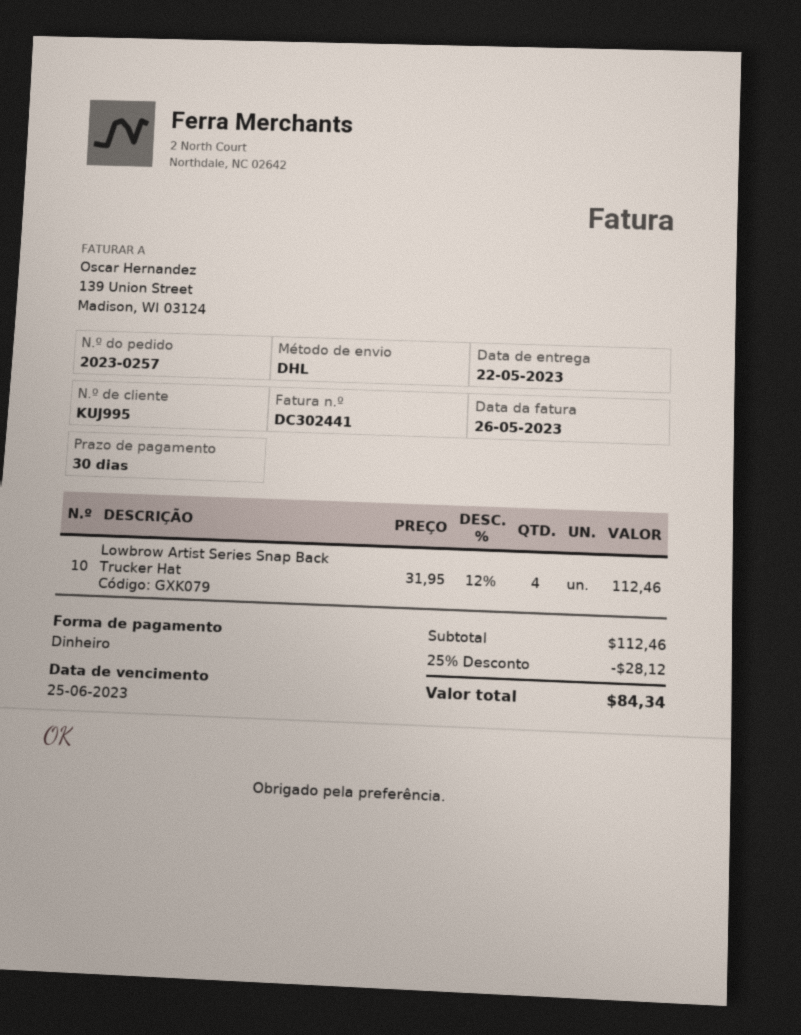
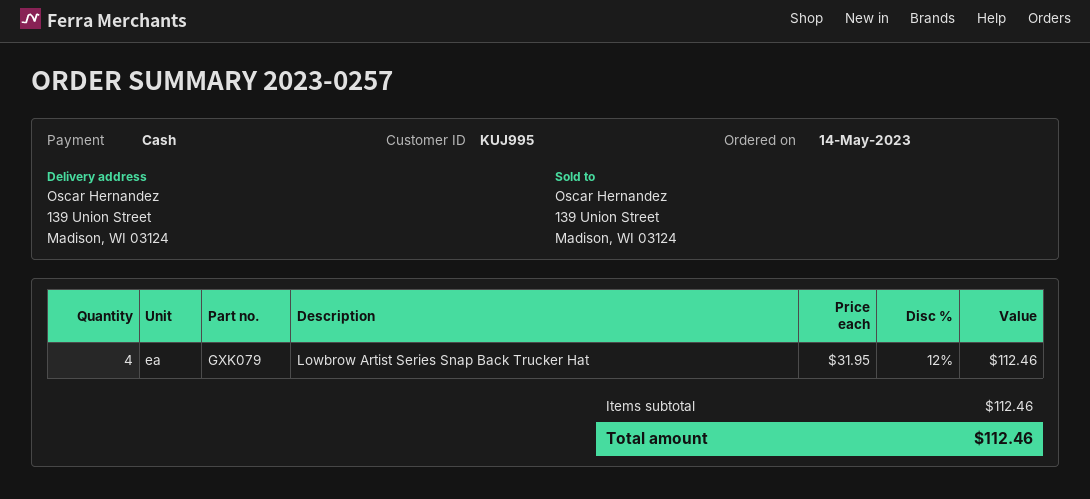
discount: 25% = 28.12 -> none
total: 84.34 -> 112.46

